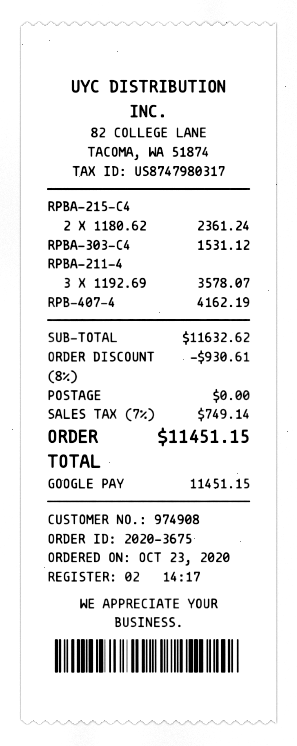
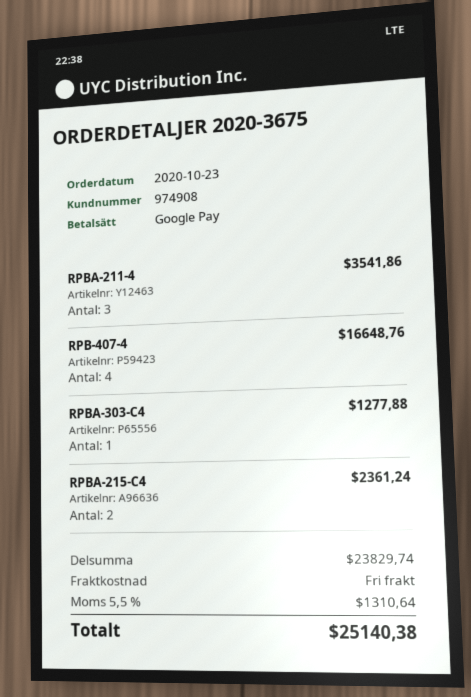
RPBA-303-C4: 1 for 1531.12 -> 1 for 1277.88
RPBA-211-4: 3 for 3578.07 -> 3 for 3541.86
RPB-407-4: 1 for 4162.19 -> 4 for 16648.76
subtotal: 11632.62 -> 23829.74
discount: 8% = 930.61 -> none
tax: 7% = 749.14 -> 5.5% = 1310.64
total: 11451.15 -> 25140.38

